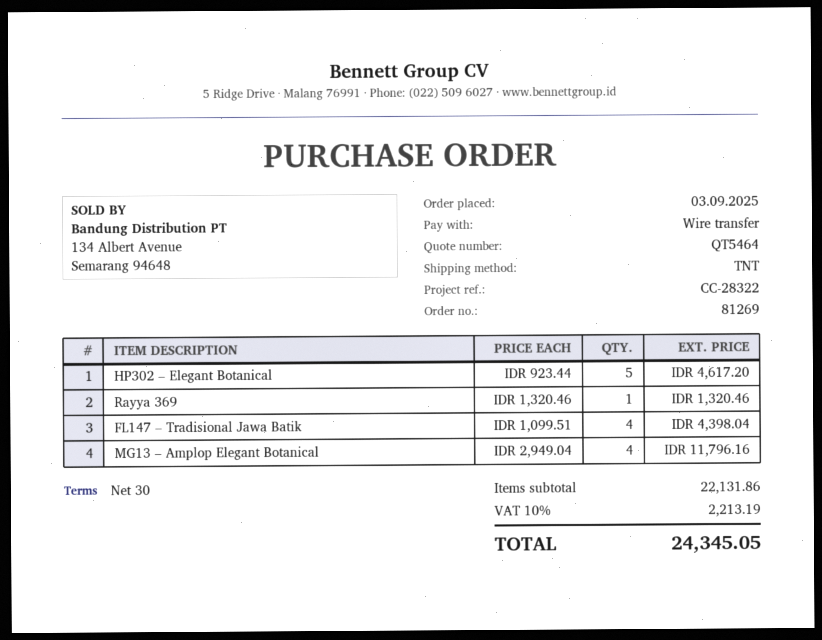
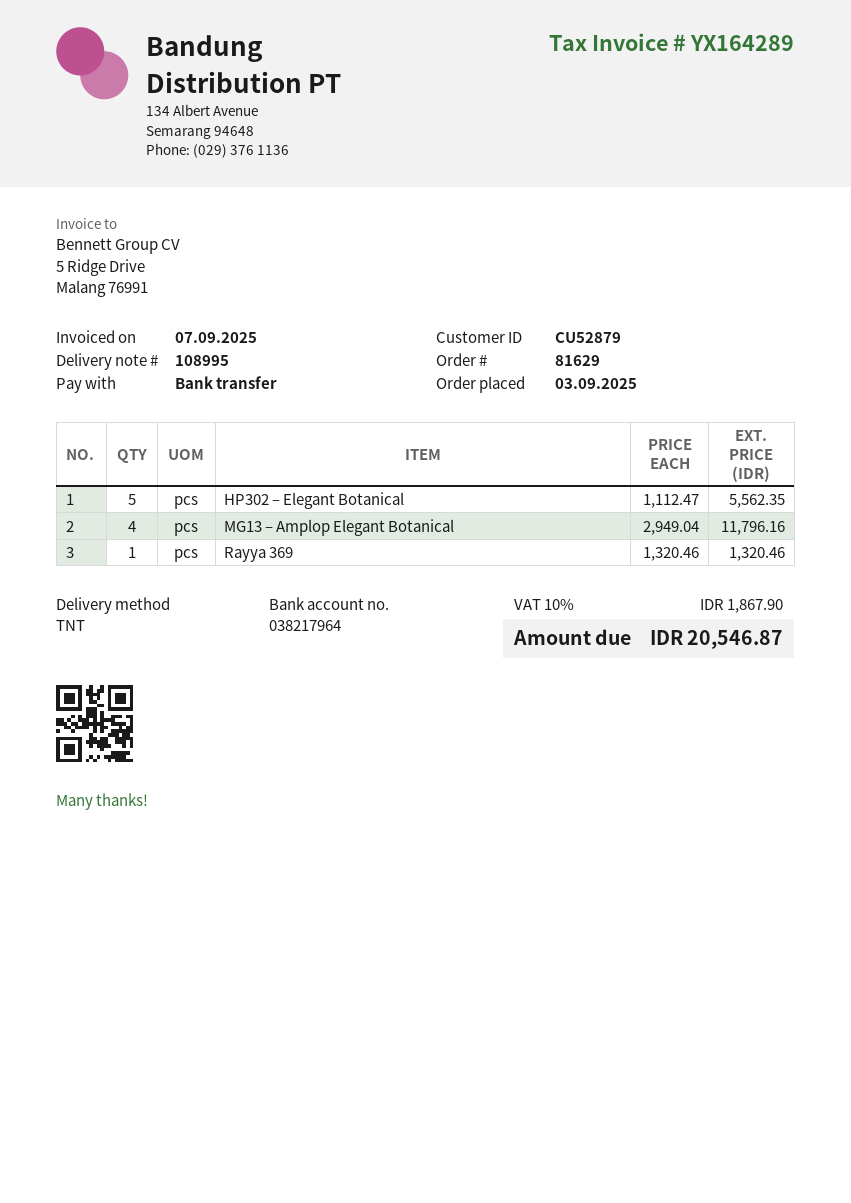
order number: 81269 -> 81629
HP302 – Elegant Botanical: 5 x 923.44 = 4617.20 -> 5 x 1112.47 = 5562.35
FL147 – Tradisional Jawa Batik: 4 x 1099.51 = 4398.04 -> none
tax: 10% = 2213.19 -> 10% = 1867.90
total: 24345.05 -> 20546.87

